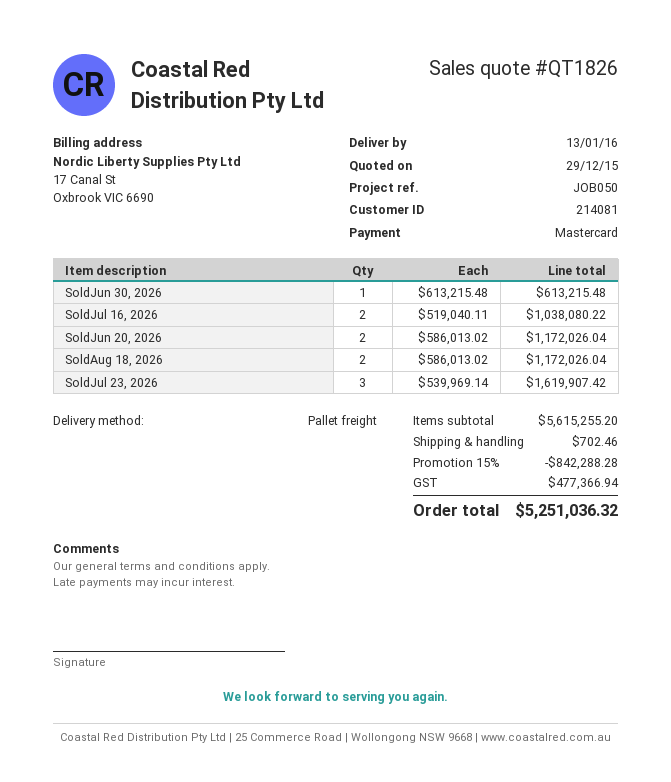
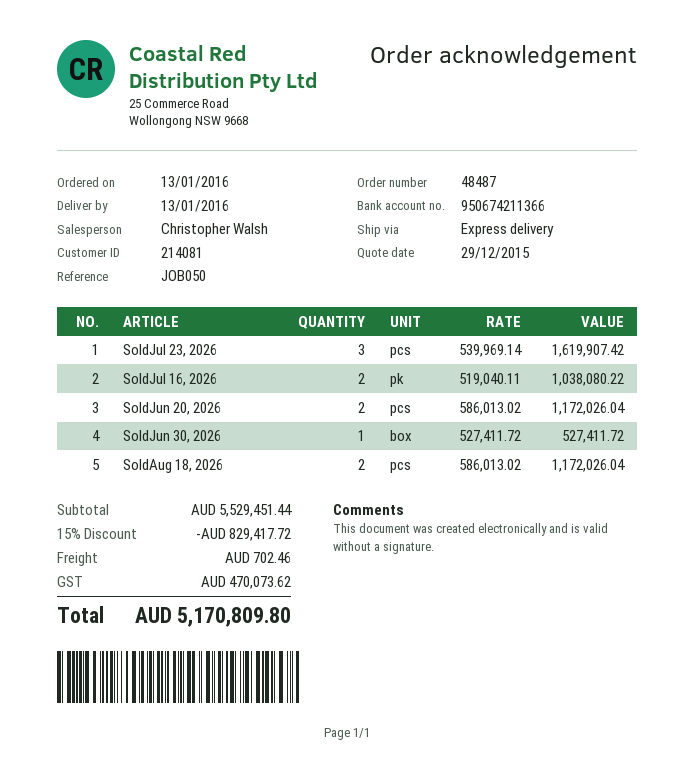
shipping method: pallet freight -> express
SoldJun 30, 2026: 1 x 613215.48 = 613215.48 -> 1 x 527411.72 = 527411.72
subtotal: 5615255.20 -> 5529451.44
discount: 15% = 842288.28 -> 15% = 829417.72
tax: 477366.94 -> 470073.62
total: 5251036.32 -> 5170809.80

